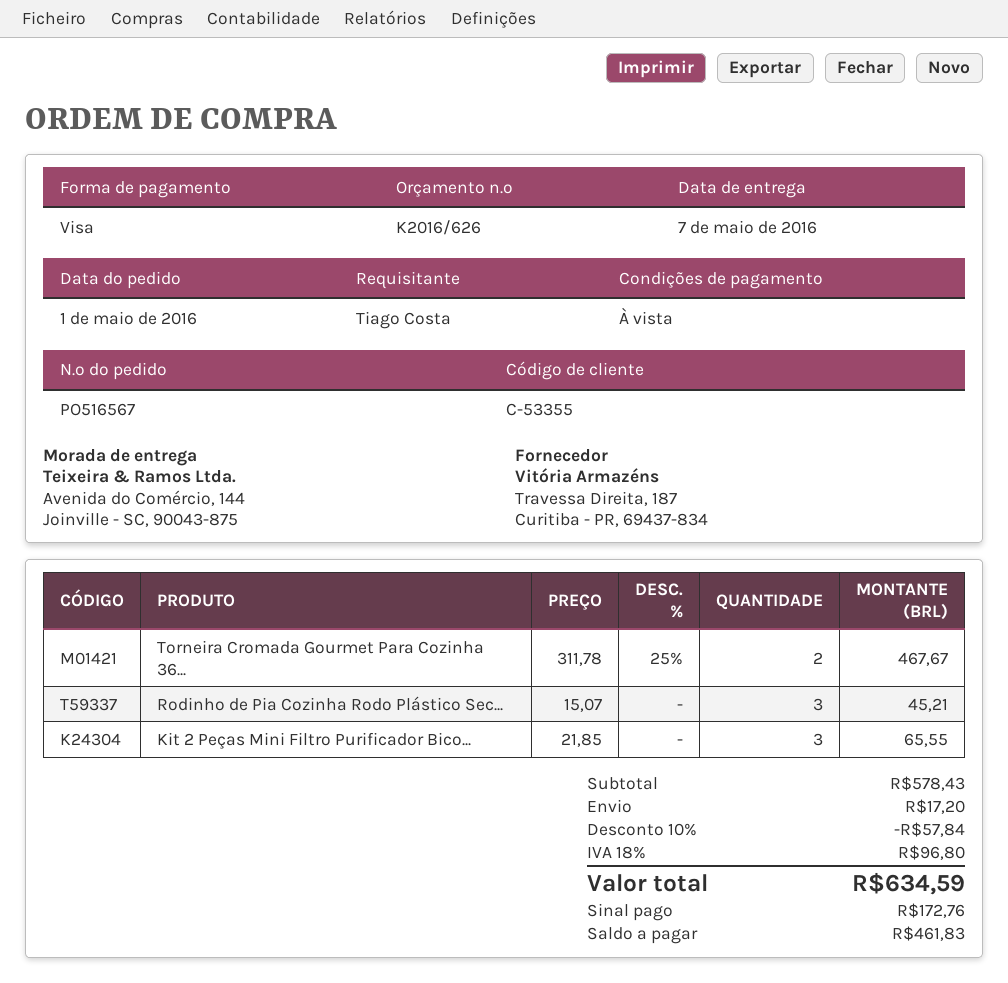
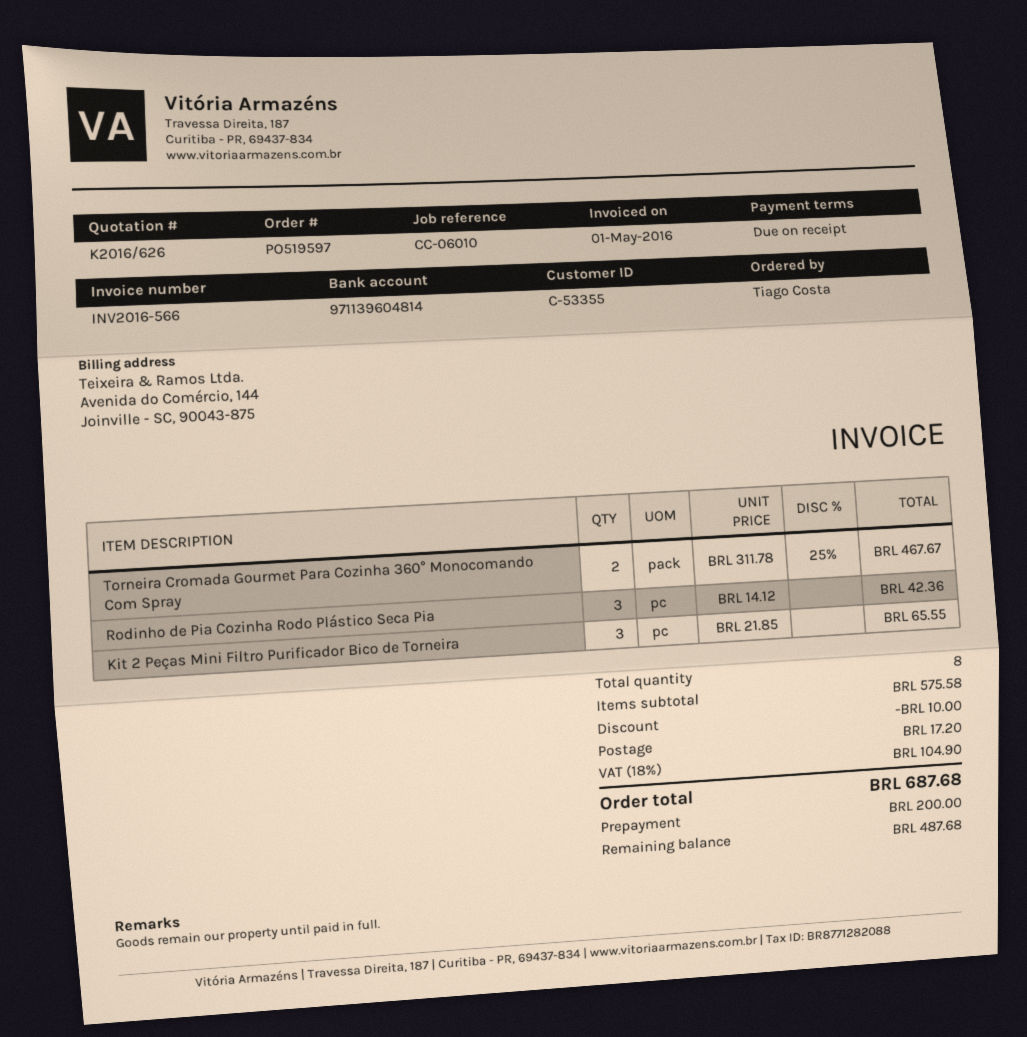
order number: PO516567 -> PO519597
Rodinho de Pia Cozinha Rodo Plástico Sec...: 3 x 15.07 = 45.21 -> 3 x 14.12 = 42.36
subtotal: 578.43 -> 575.58
discount: 57.84 -> 10.00
tax: 18% = 96.80 -> 18% = 104.90
total: 634.59 -> 687.68
deposit: 172.76 -> 200.00
balance: 461.83 -> 487.68

